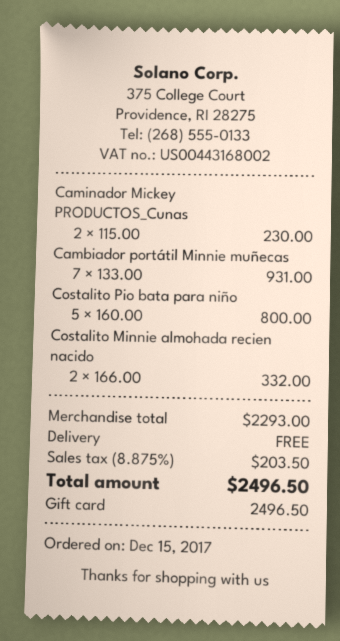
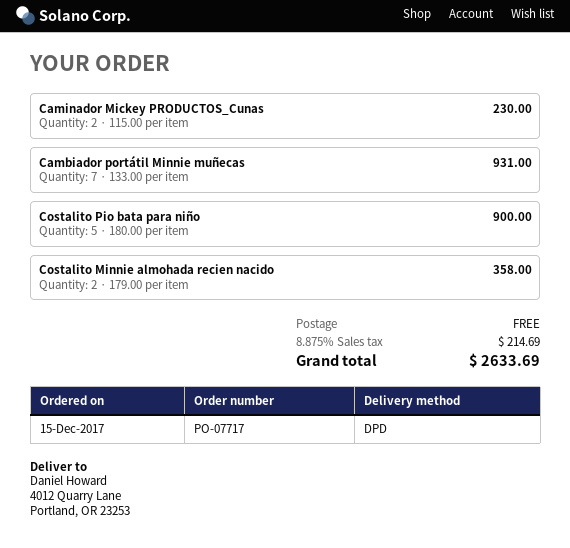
Costalito Pio bata para niño: 5 x 160.00 = 800.00 -> 5 x 180.00 = 900.00
Costalito Minnie almohada recien nacido: 2 x 166.00 = 332.00 -> 2 x 179.00 = 358.00
tax: 8.875% = 203.50 -> 8.875% = 214.69
total: 2496.50 -> 2633.69

